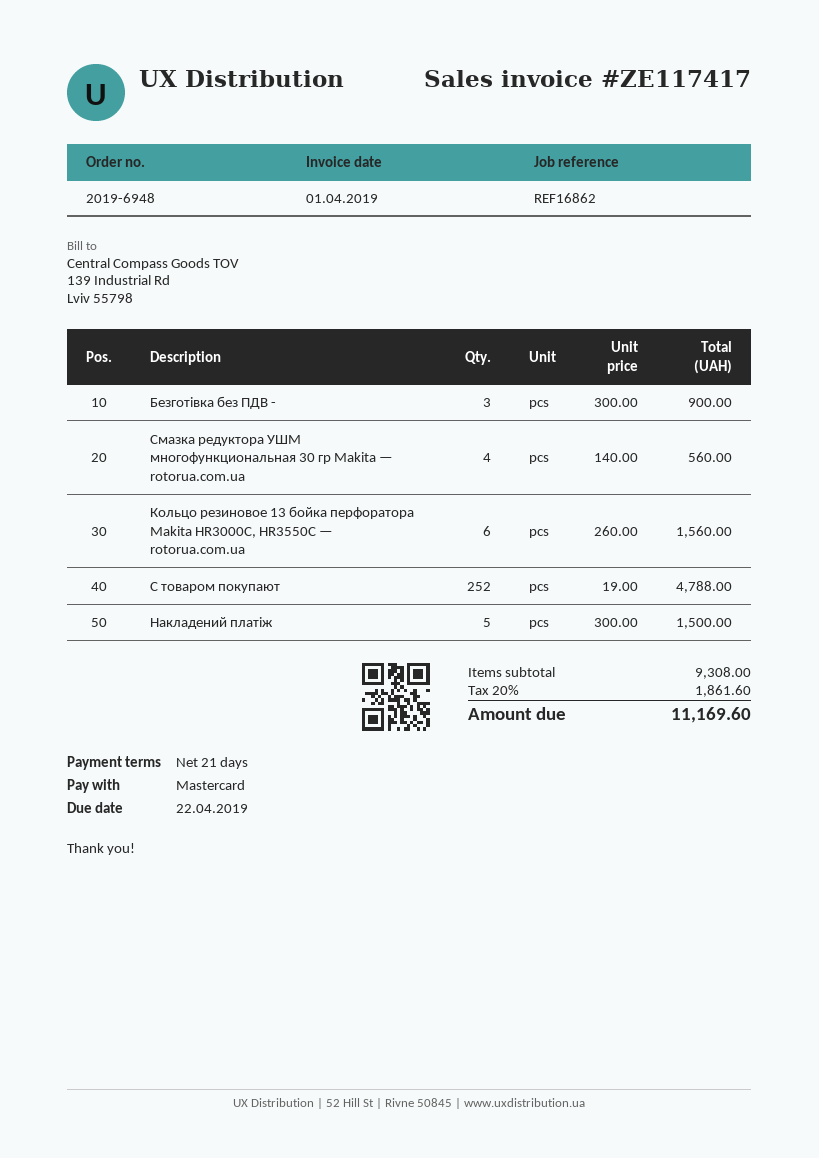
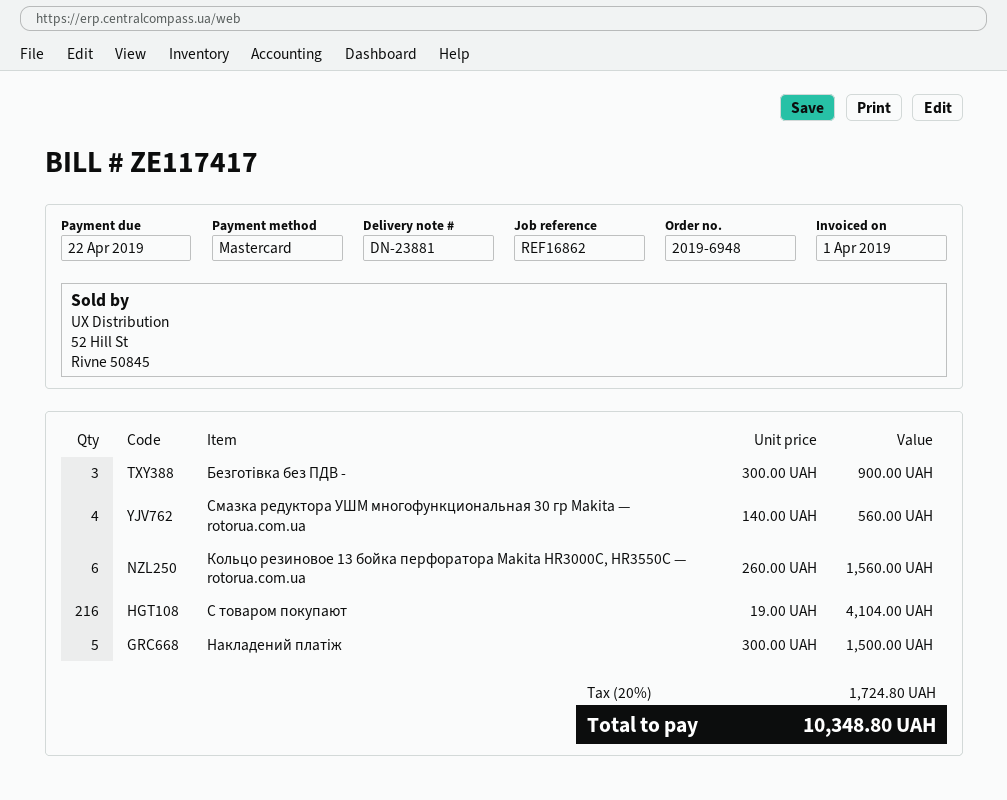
С товаром покупают: 252 x 19.00 = 4788.00 -> 216 x 19.00 = 4104.00
tax: 20% = 1861.60 -> 20% = 1724.80
total: 11169.60 -> 10348.80

